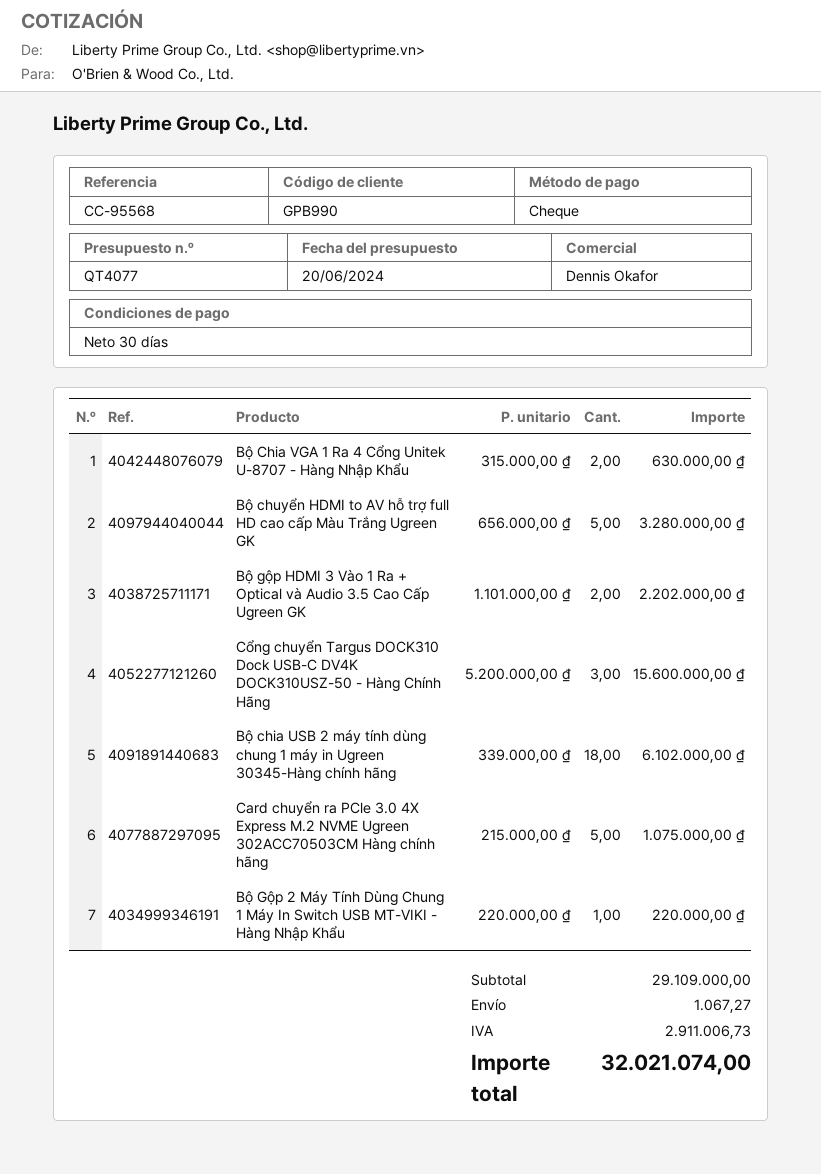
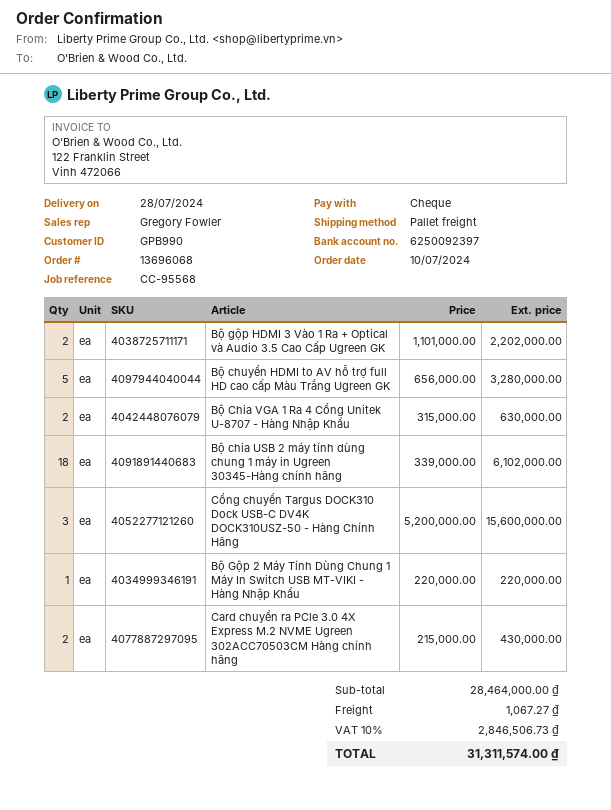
sales rep: Dennis Okafor -> Gregory Fowler
Card chuyển ra PCle 3.0 4X Express M.2 NVME Ugreen 302ACC70503CM Hàng chính hãng: 5 x 215000.00 = 1075000.00 -> 2 x 215000.00 = 430000.00
subtotal: 29109000.00 -> 28464000.00
tax: 2911006.73 -> 2846506.73
total: 32021074.00 -> 31311574.00

